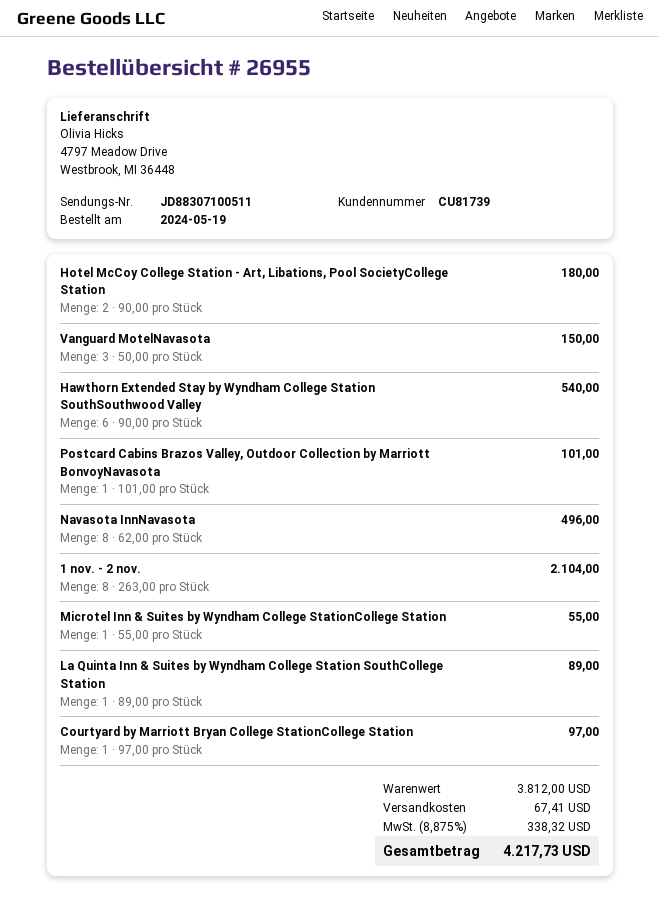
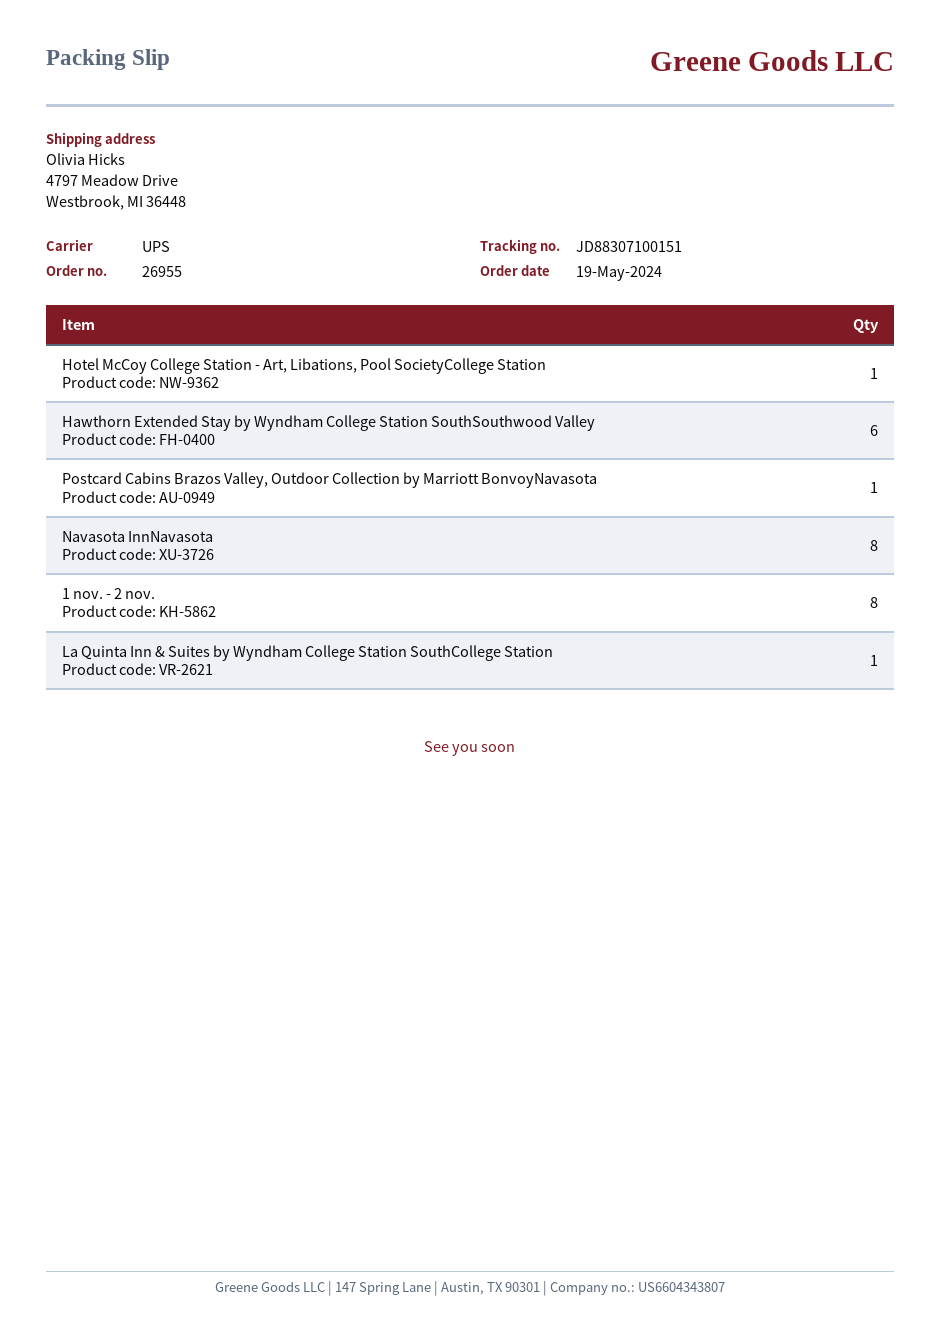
tracking number: JD88307100511 -> JD88307100151
Hotel McCoy College Station - Art, Libations, Pool SocietyCollege Station: 2 -> 1
Vanguard MotelNavasota: 3 -> none
Microtel Inn & Suites by Wyndham College StationCollege Station: 1 -> none
Courtyard by Marriott Bryan College StationCollege Station: 1 -> none

